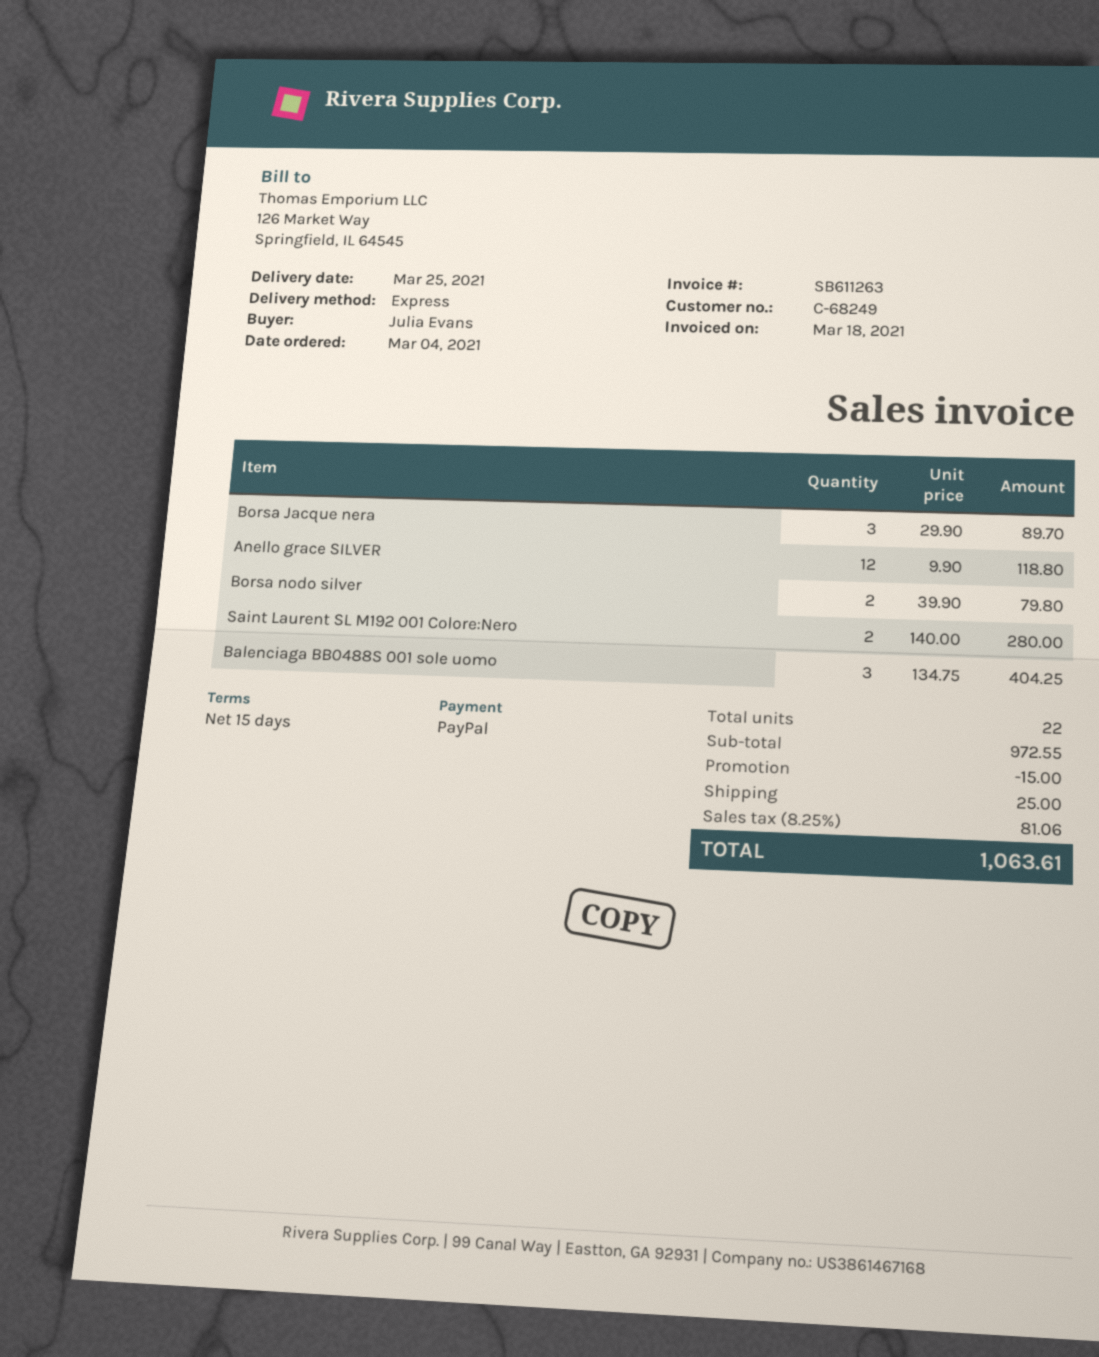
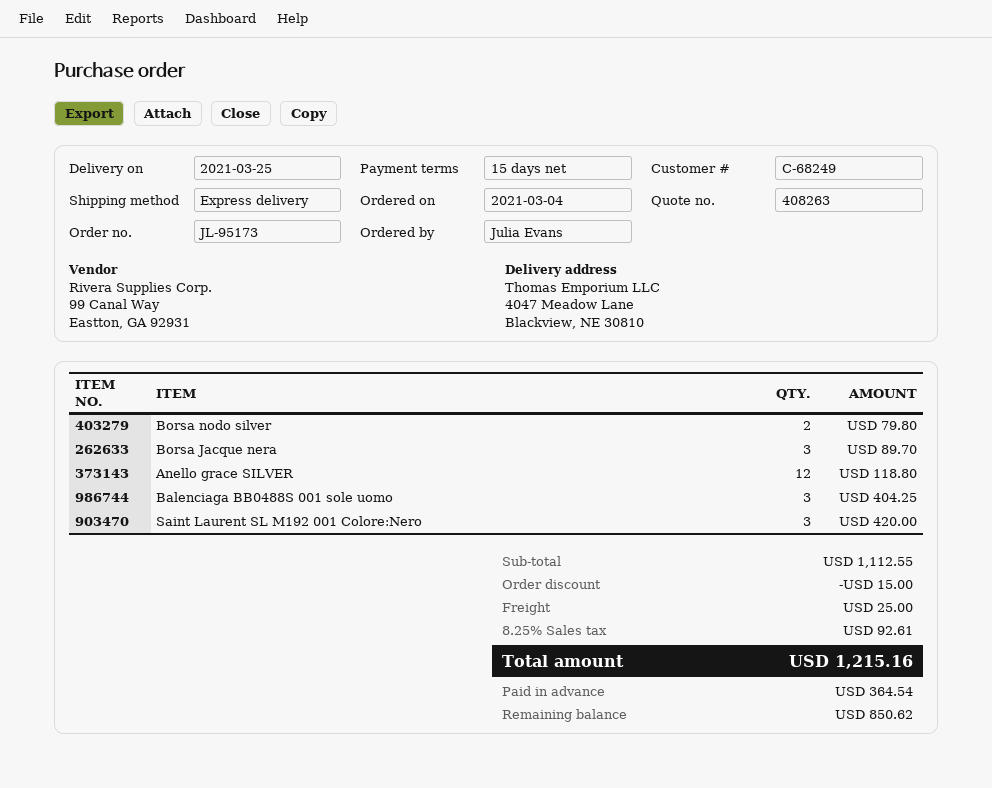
Saint Laurent SL M192 001 Colore:Nero: 2 for 280.00 -> 3 for 420.00
subtotal: 972.55 -> 1112.55
tax: 8.25% = 81.06 -> 8.25% = 92.61
total: 1063.61 -> 1215.16

